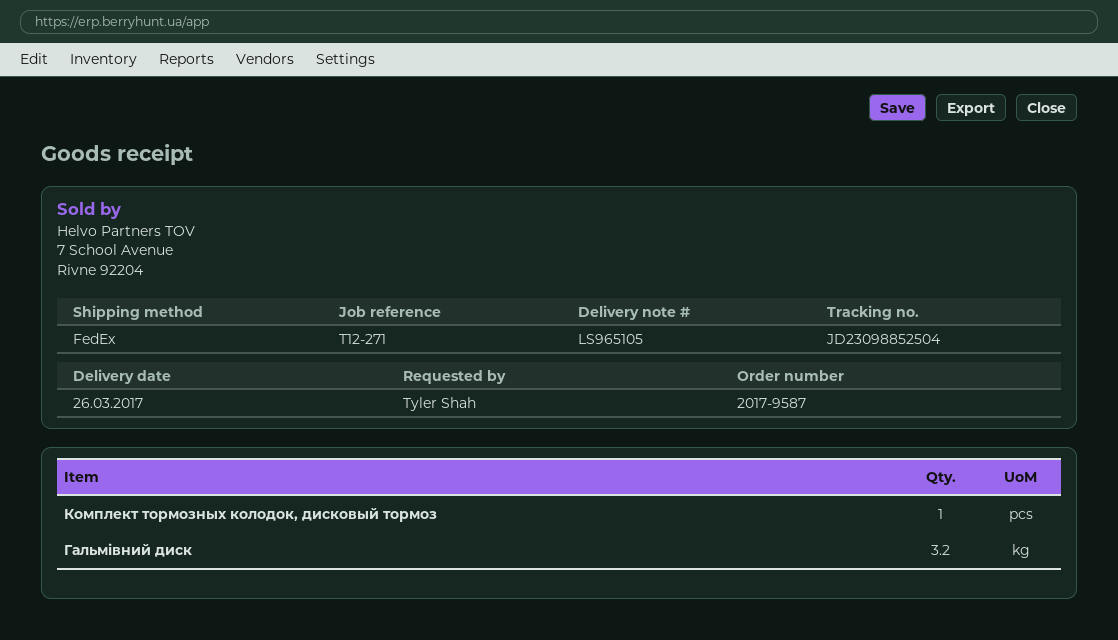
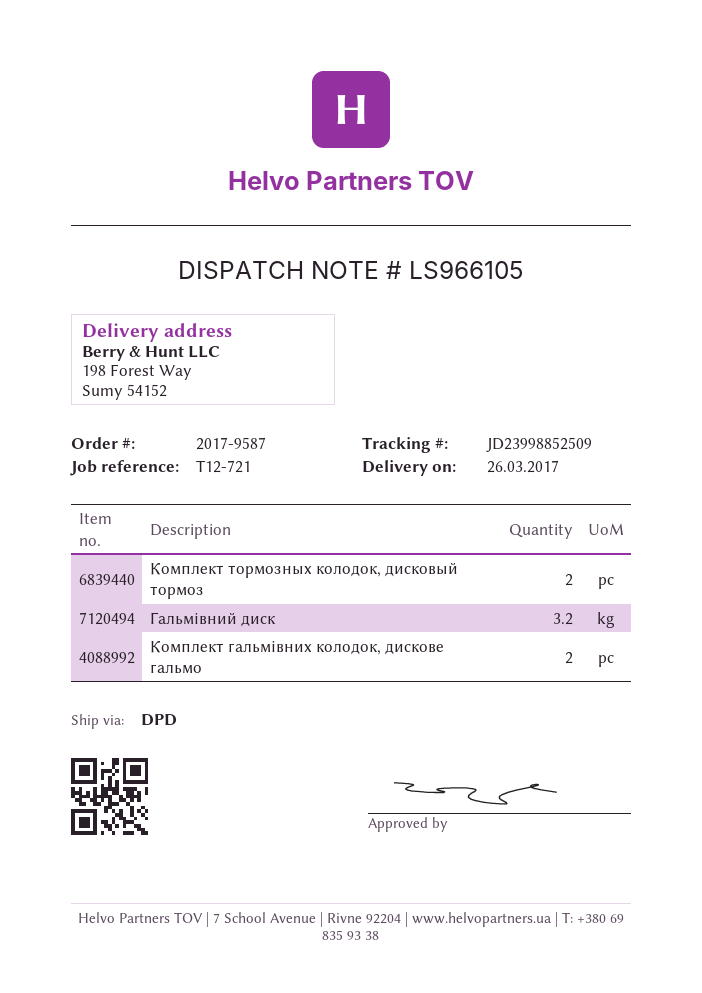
delivery note number: LS965105 -> LS966105
reference: T12-271 -> T12-721
shipping method: FedEx -> DPD
tracking number: JD23098852504 -> JD23998852509
Комплект тормозных колодок, дисковый тормоз: 1 -> 2
Комплект гальмівних колодок, дискове гальмо: none -> 2

